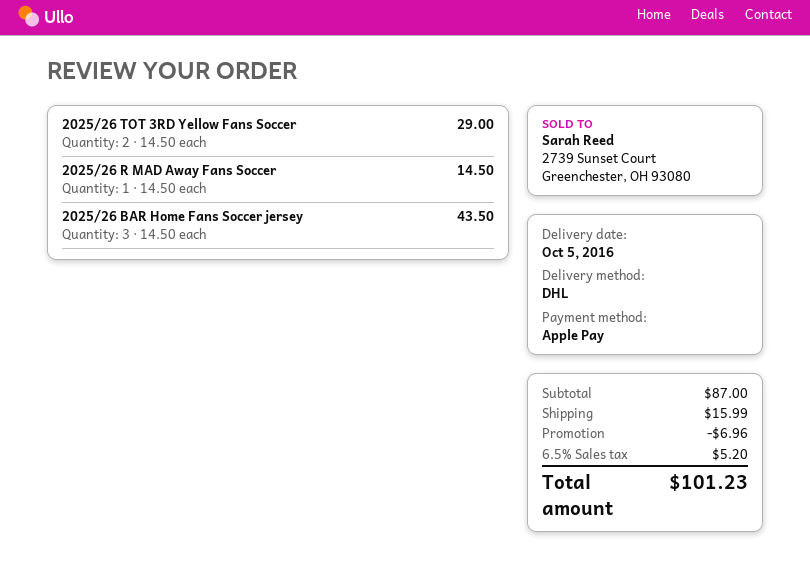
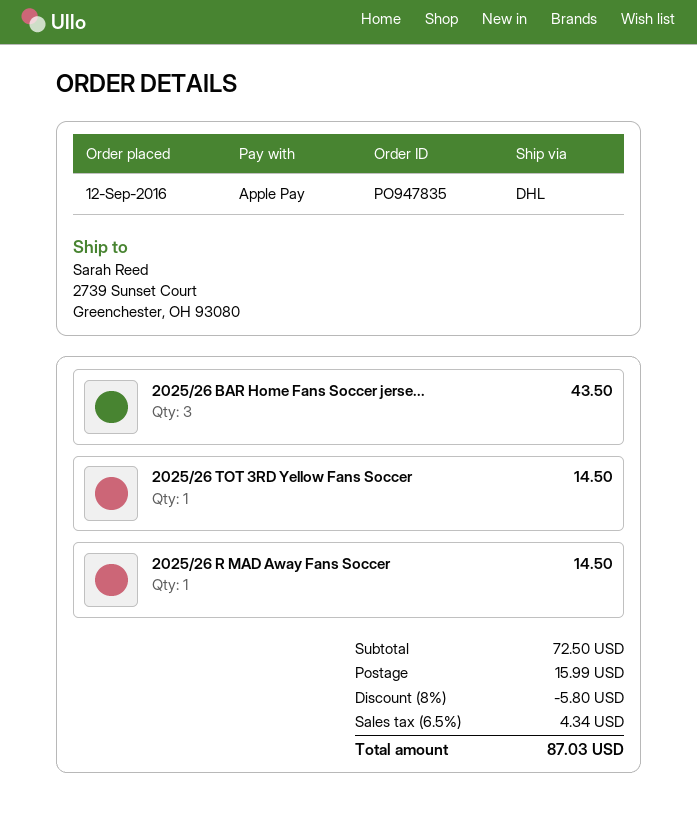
2025/26 TOT 3RD Yellow Fans Soccer: 2 for 29.00 -> 1 for 14.50
subtotal: 87.00 -> 72.50
discount: 6.96 -> 5.80
tax: 6.5% = 5.20 -> 6.5% = 4.34
total: 101.23 -> 87.03

